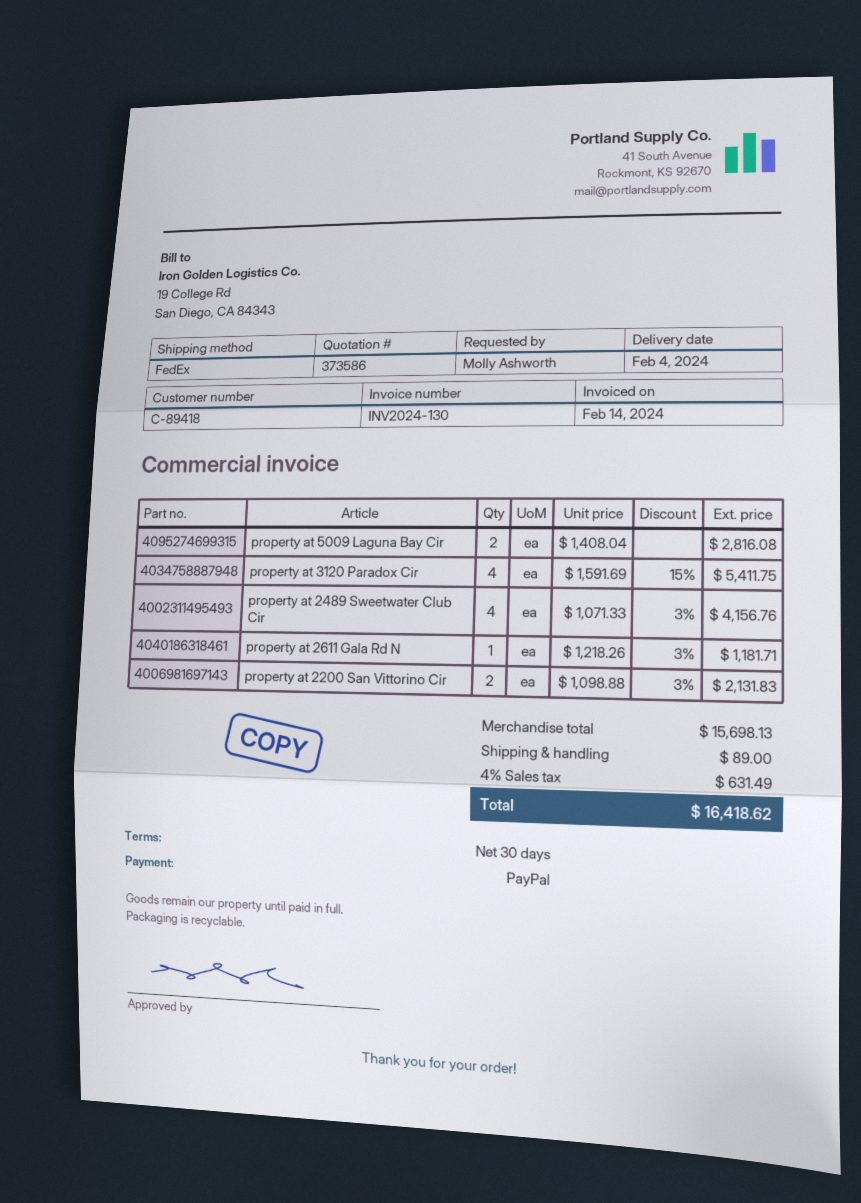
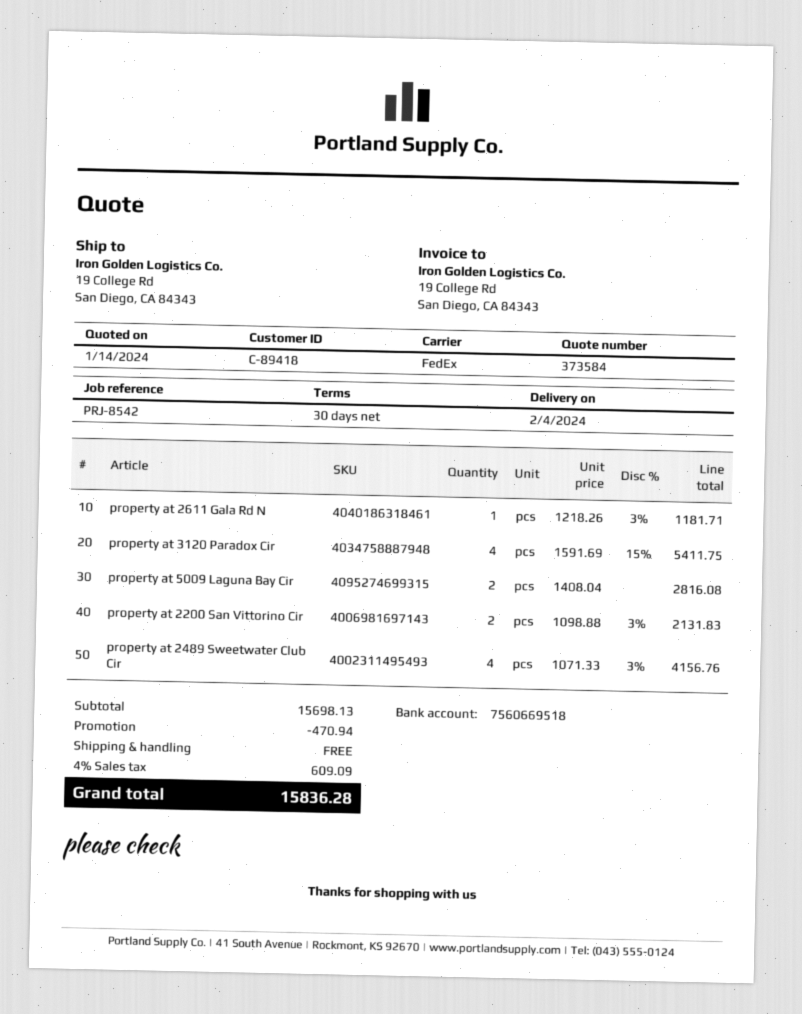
quote number: 373586 -> 373584
discount: none -> 470.94
shipping: 89.00 -> 0.00
tax: 4% = 631.49 -> 4% = 609.09
total: 16418.62 -> 15836.28

